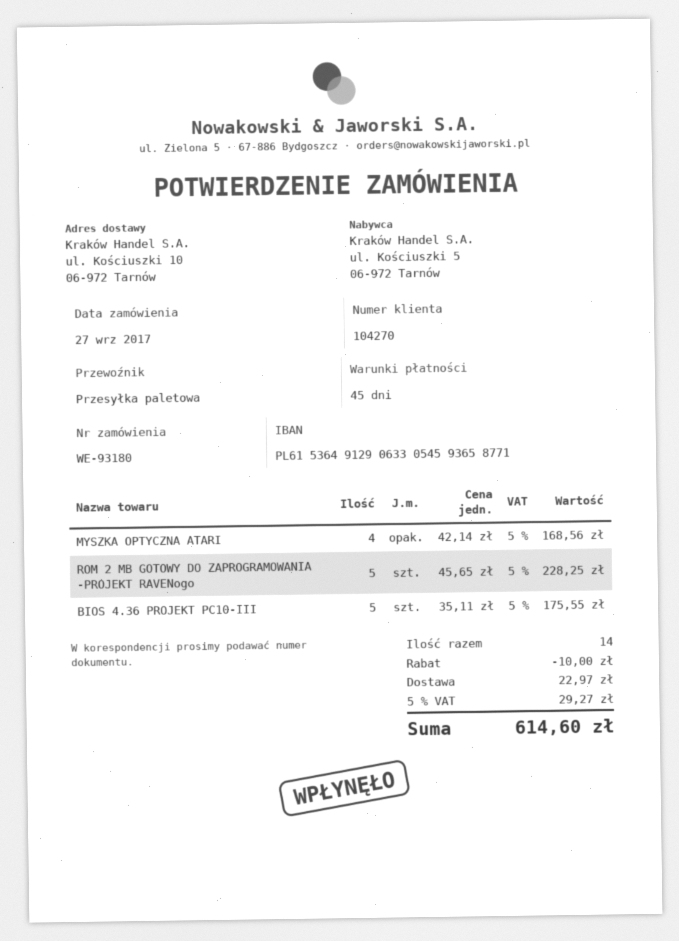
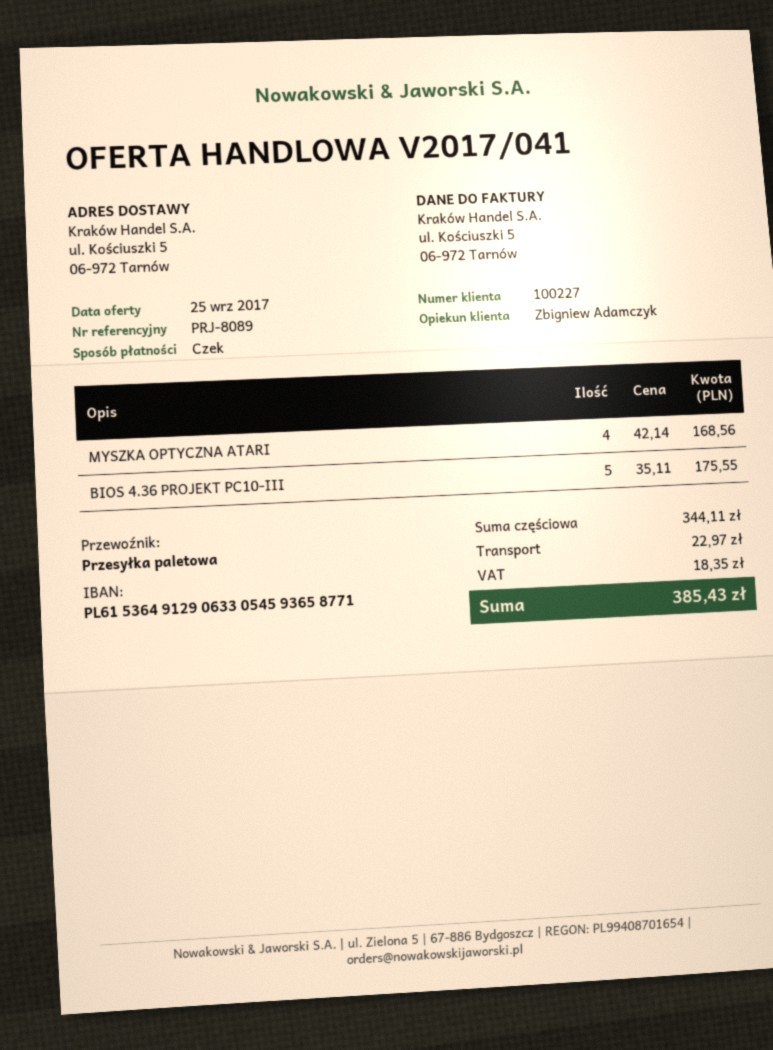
customer number: 104270 -> 100227
ship to: ul. Kościuszki 10, 06-972 Tarnów -> ul. Kościuszki 5, 06-972 Tarnów
ROM 2 MB GOTOWY DO ZAPROGRAMOWANIA -PROJEKT RAVENogo: 5 x 45.65 = 228.25 -> none
discount: 10.00 -> none
tax: 29.27 -> 18.35
total: 614.60 -> 385.43

